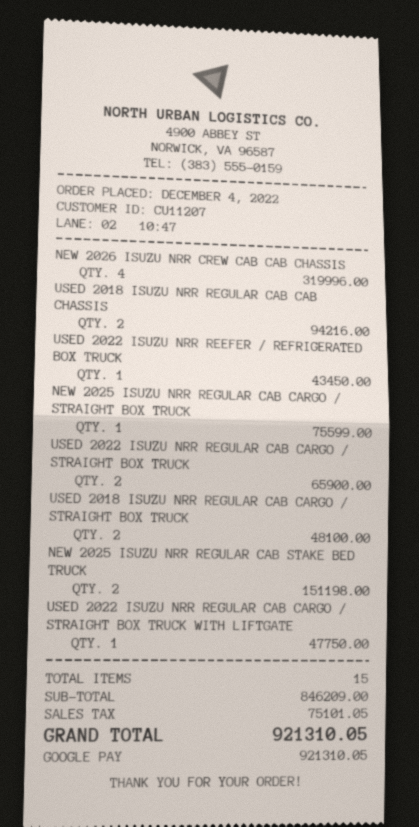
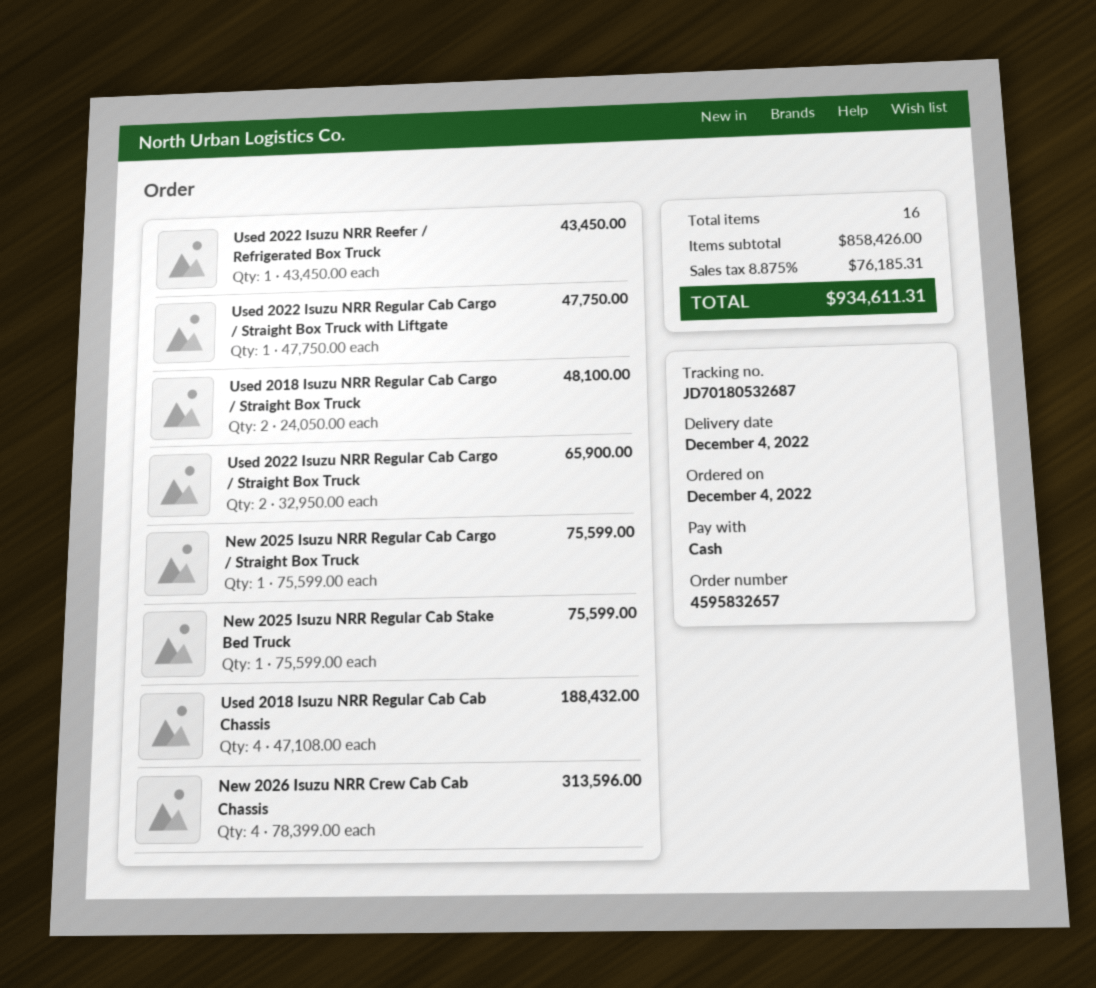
payment method: Google Pay -> cash
NEW 2026 ISUZU NRR CREW CAB CAB CHASSIS: 4 for 319996.00 -> 4 for 313596.00
USED 2018 ISUZU NRR REGULAR CAB CAB CHASSIS: 2 for 94216.00 -> 4 for 188432.00
NEW 2025 ISUZU NRR REGULAR CAB STAKE BED TRUCK: 2 for 151198.00 -> 1 for 75599.00
total quantity: 15 -> 16
subtotal: 846209.00 -> 858426.00
tax: 75101.05 -> 76185.31
total: 921310.05 -> 934611.31

